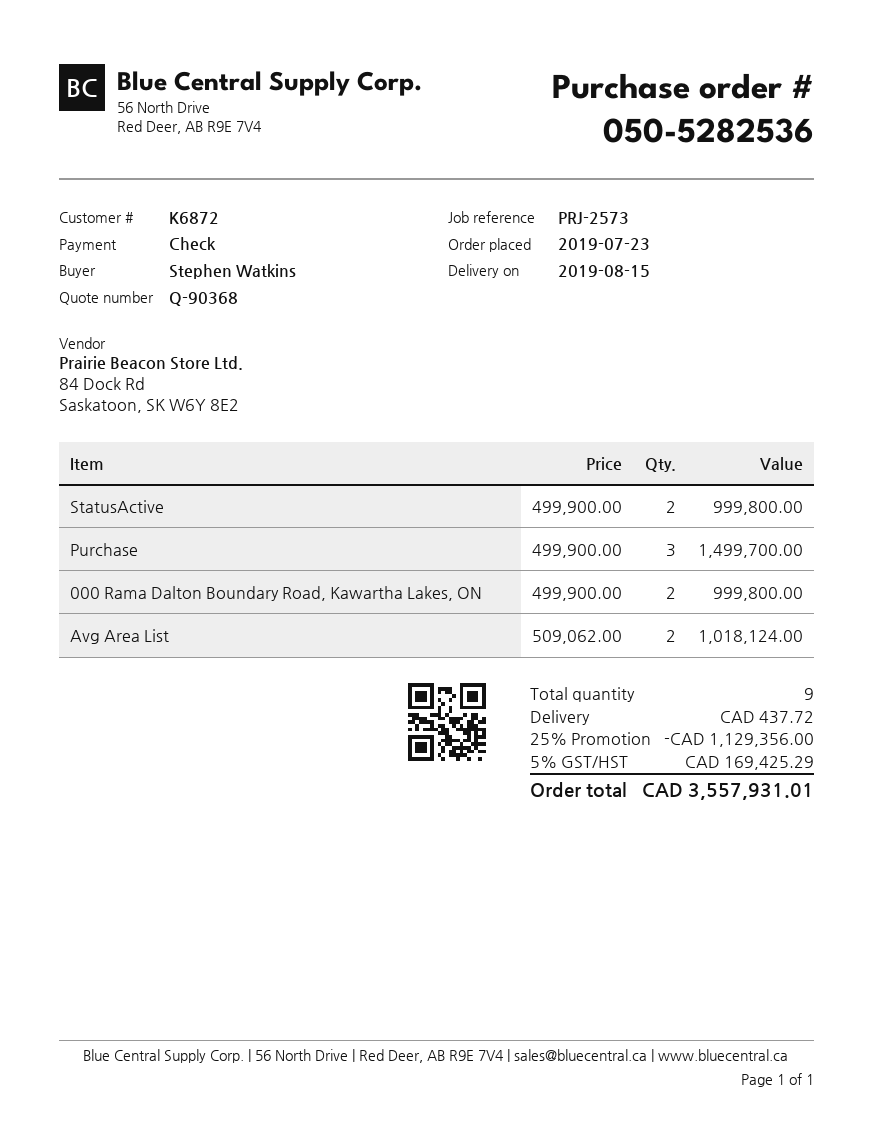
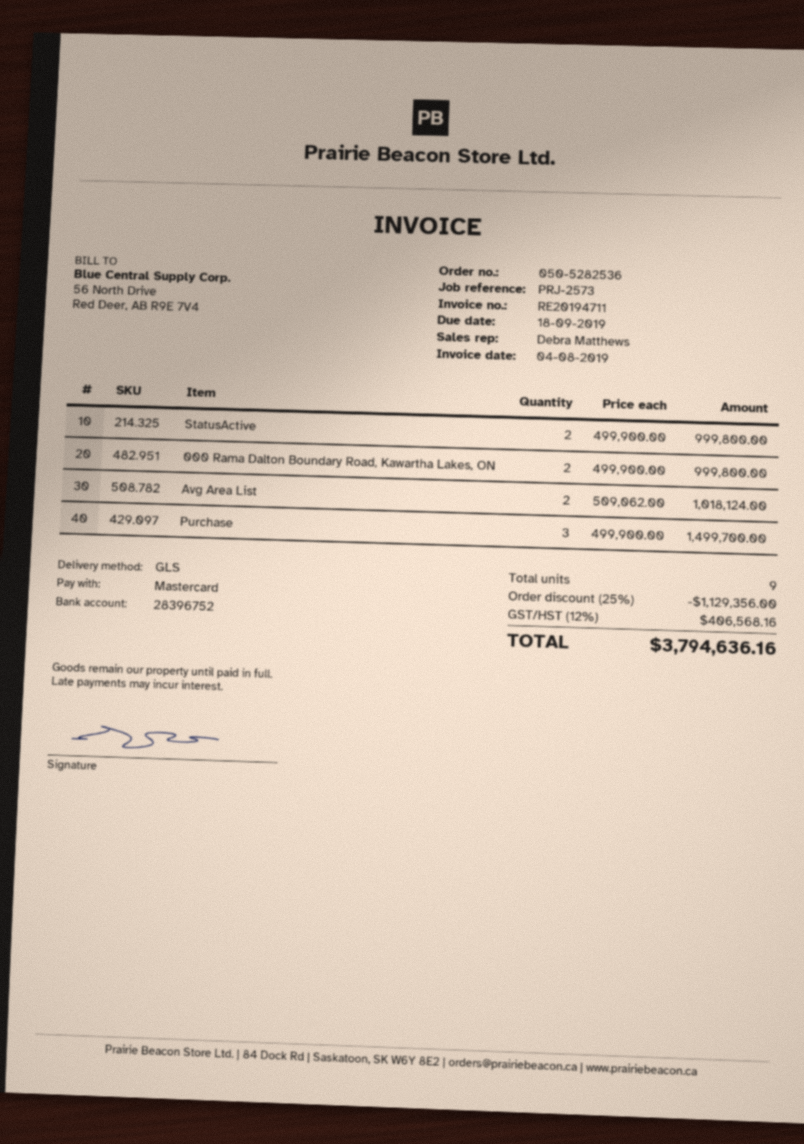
payment method: cheque -> Mastercard
shipping: 437.72 -> none
tax: 5% = 169425.29 -> 12% = 406568.16
total: 3557931.01 -> 3794636.16

